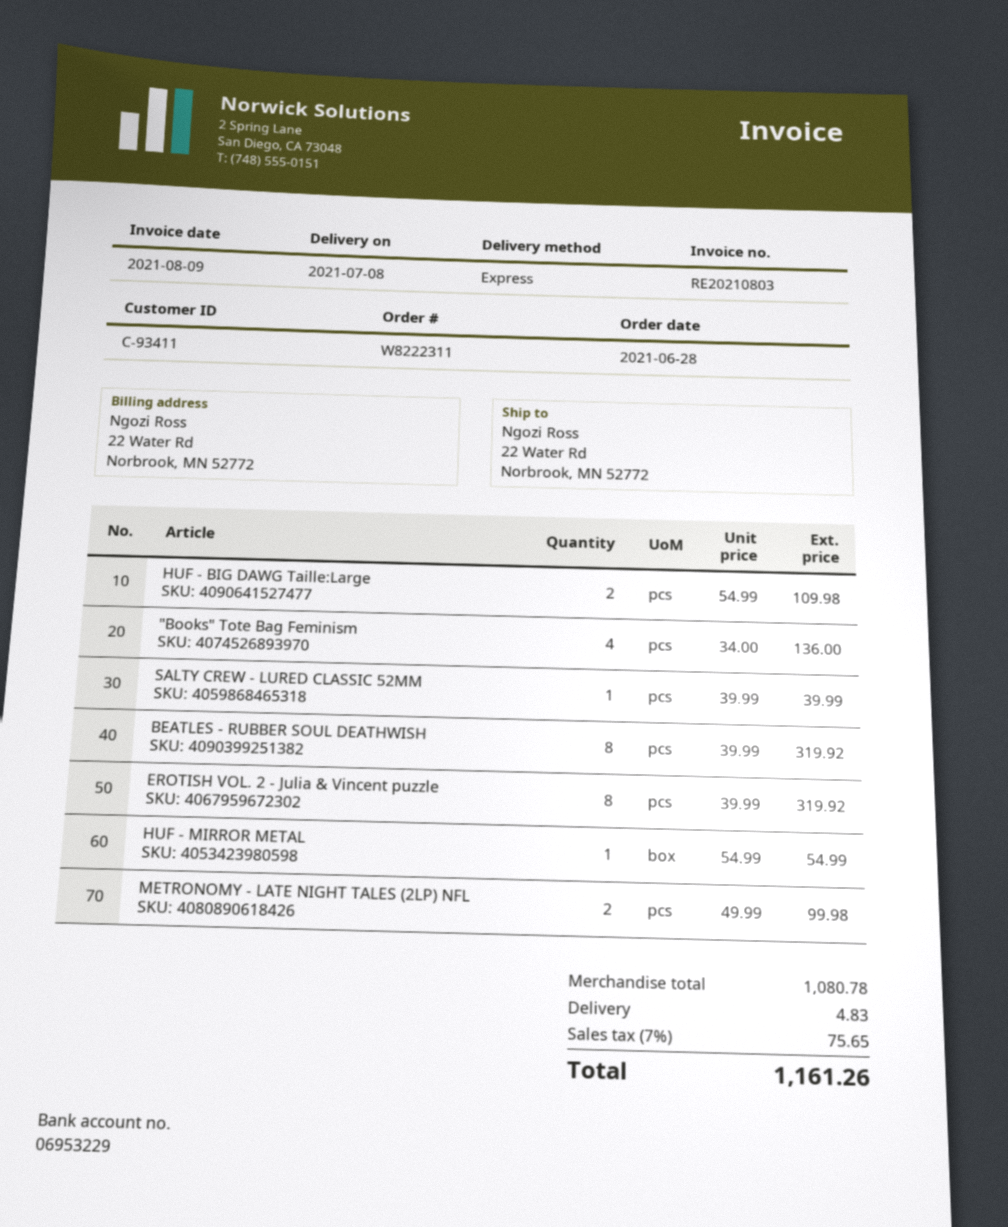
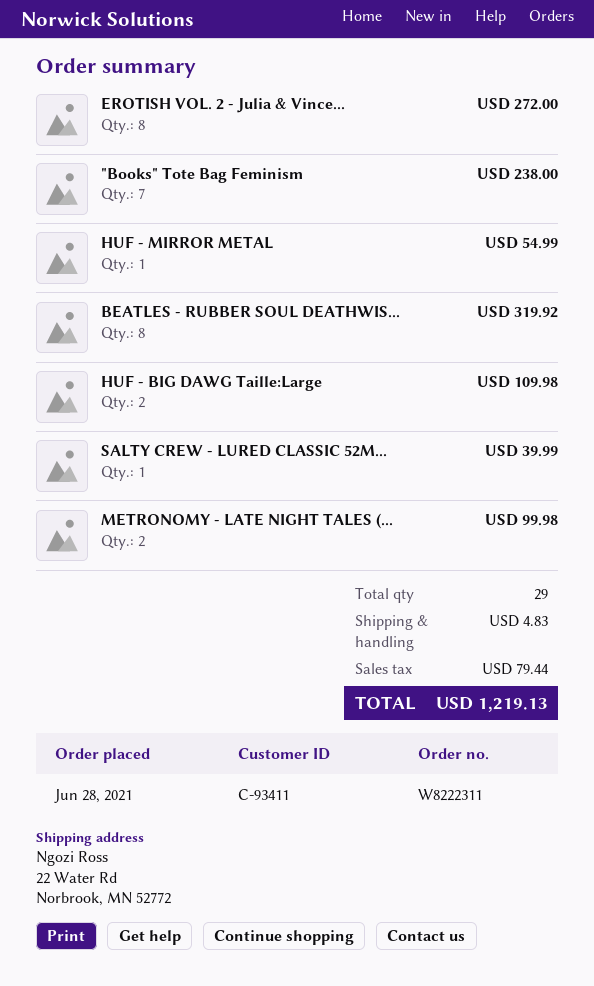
"Books" Tote Bag Feminism: 4 for 136.00 -> 7 for 238.00
EROTISH VOL. 2 - Julia & Vincent puzzle: 8 for 319.92 -> 8 for 272.00
tax: 75.65 -> 79.44
total: 1161.26 -> 1219.13

